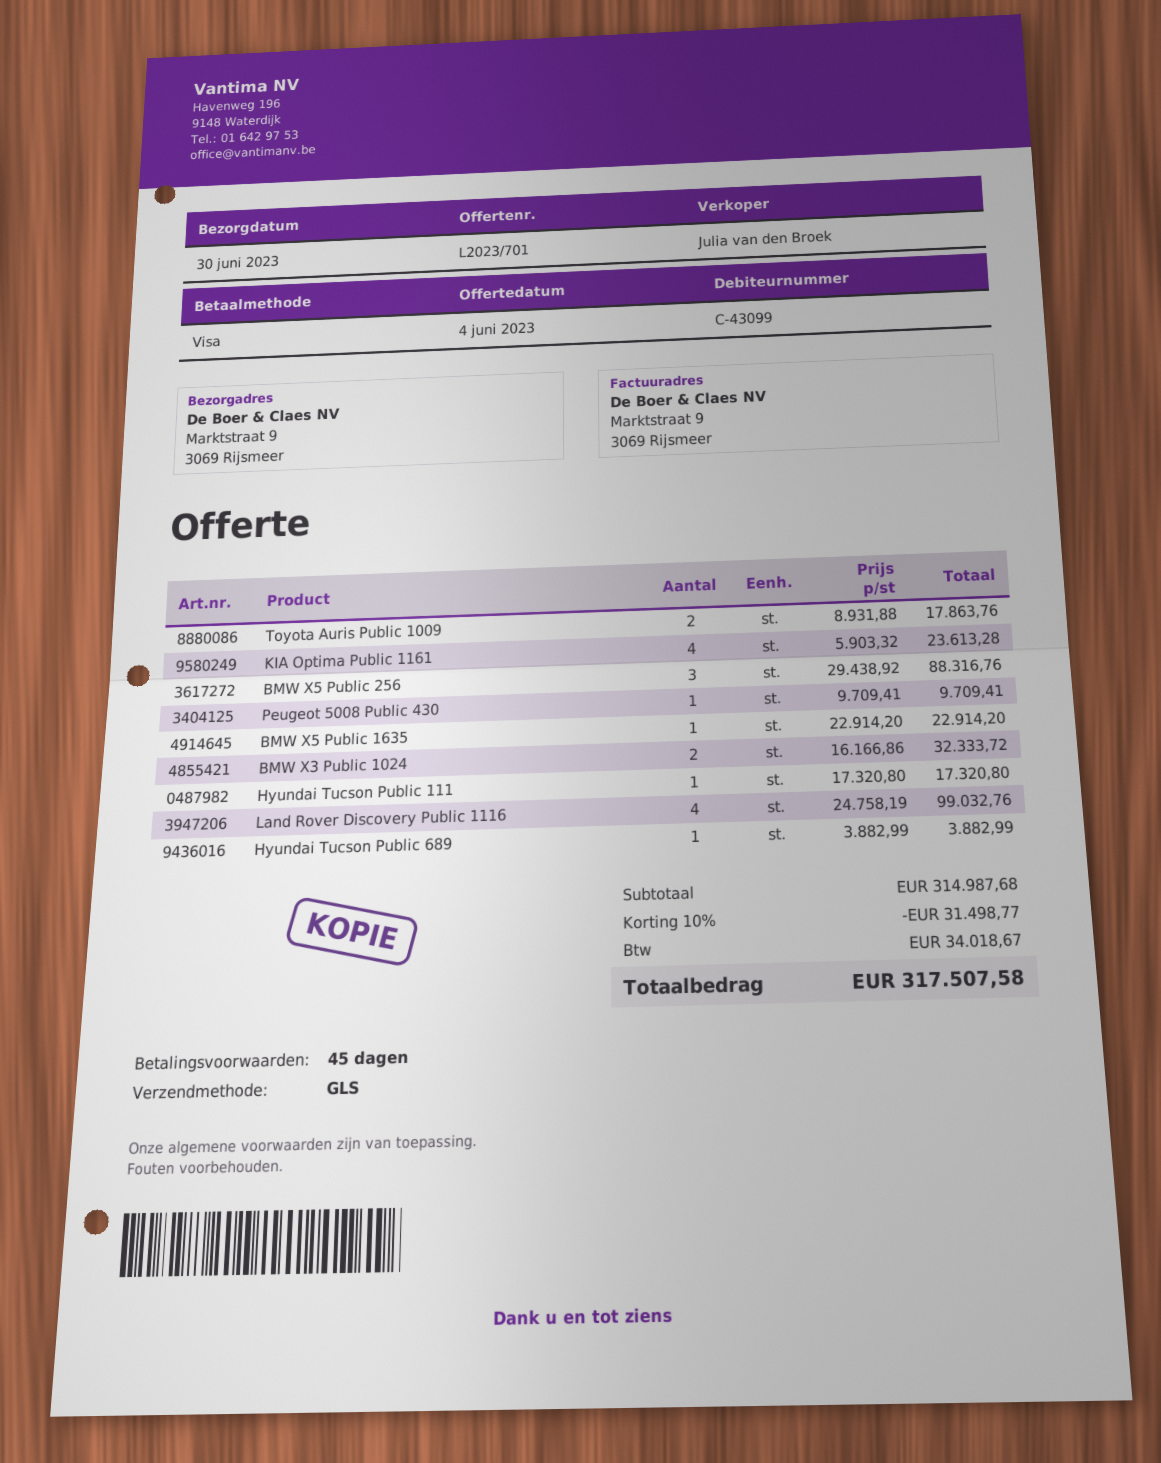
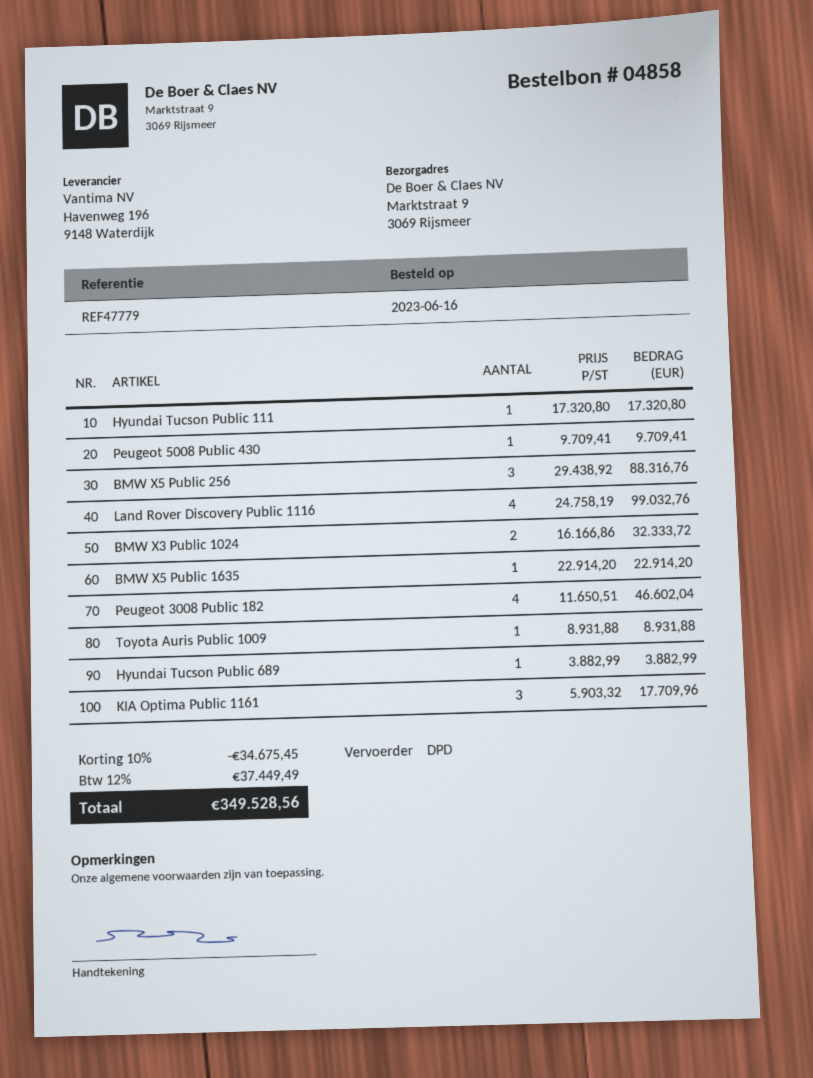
shipping method: GLS -> DPD
Toyota Auris Public 1009: 2 x 8931.88 = 17863.76 -> 1 x 8931.88 = 8931.88
KIA Optima Public 1161: 4 x 5903.32 = 23613.28 -> 3 x 5903.32 = 17709.96
Peugeot 3008 Public 182: none -> 4 x 11650.51 = 46602.04
discount: 10% = 31498.77 -> 10% = 34675.45
tax: 34018.67 -> 37449.49
total: 317507.58 -> 349528.56

